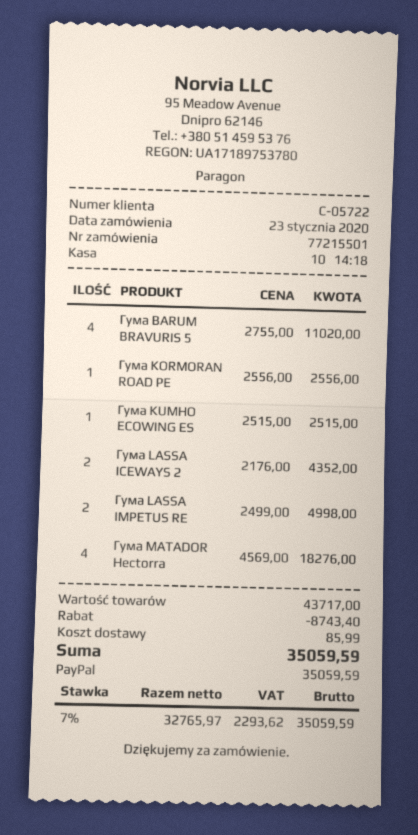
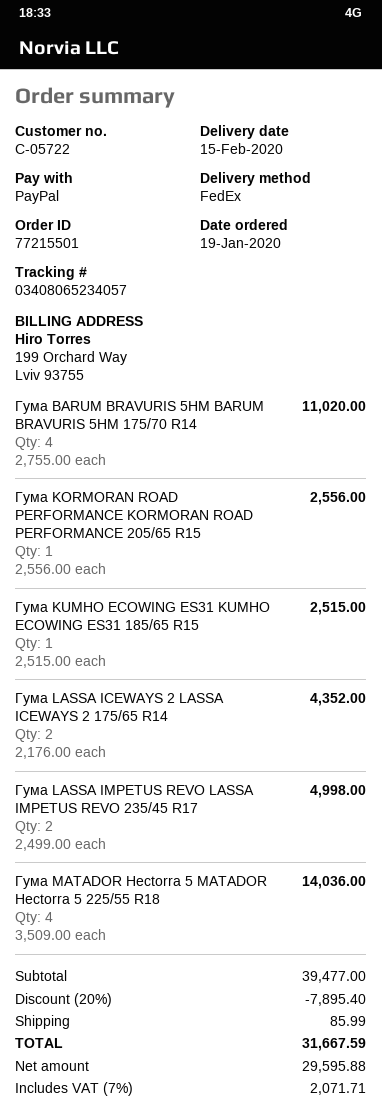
order date: 2020-01-23 -> 2020-01-19
Гума MATADOR Hectorra: 4 x 4569.00 = 18276.00 -> 4 x 3509.00 = 14036.00
subtotal: 43717.00 -> 39477.00
discount: 8743.40 -> 7895.40
net: 32765.97 -> 29595.88
tax: 7% = 2293.62 -> 7% = 2071.71
total: 35059.59 -> 31667.59

